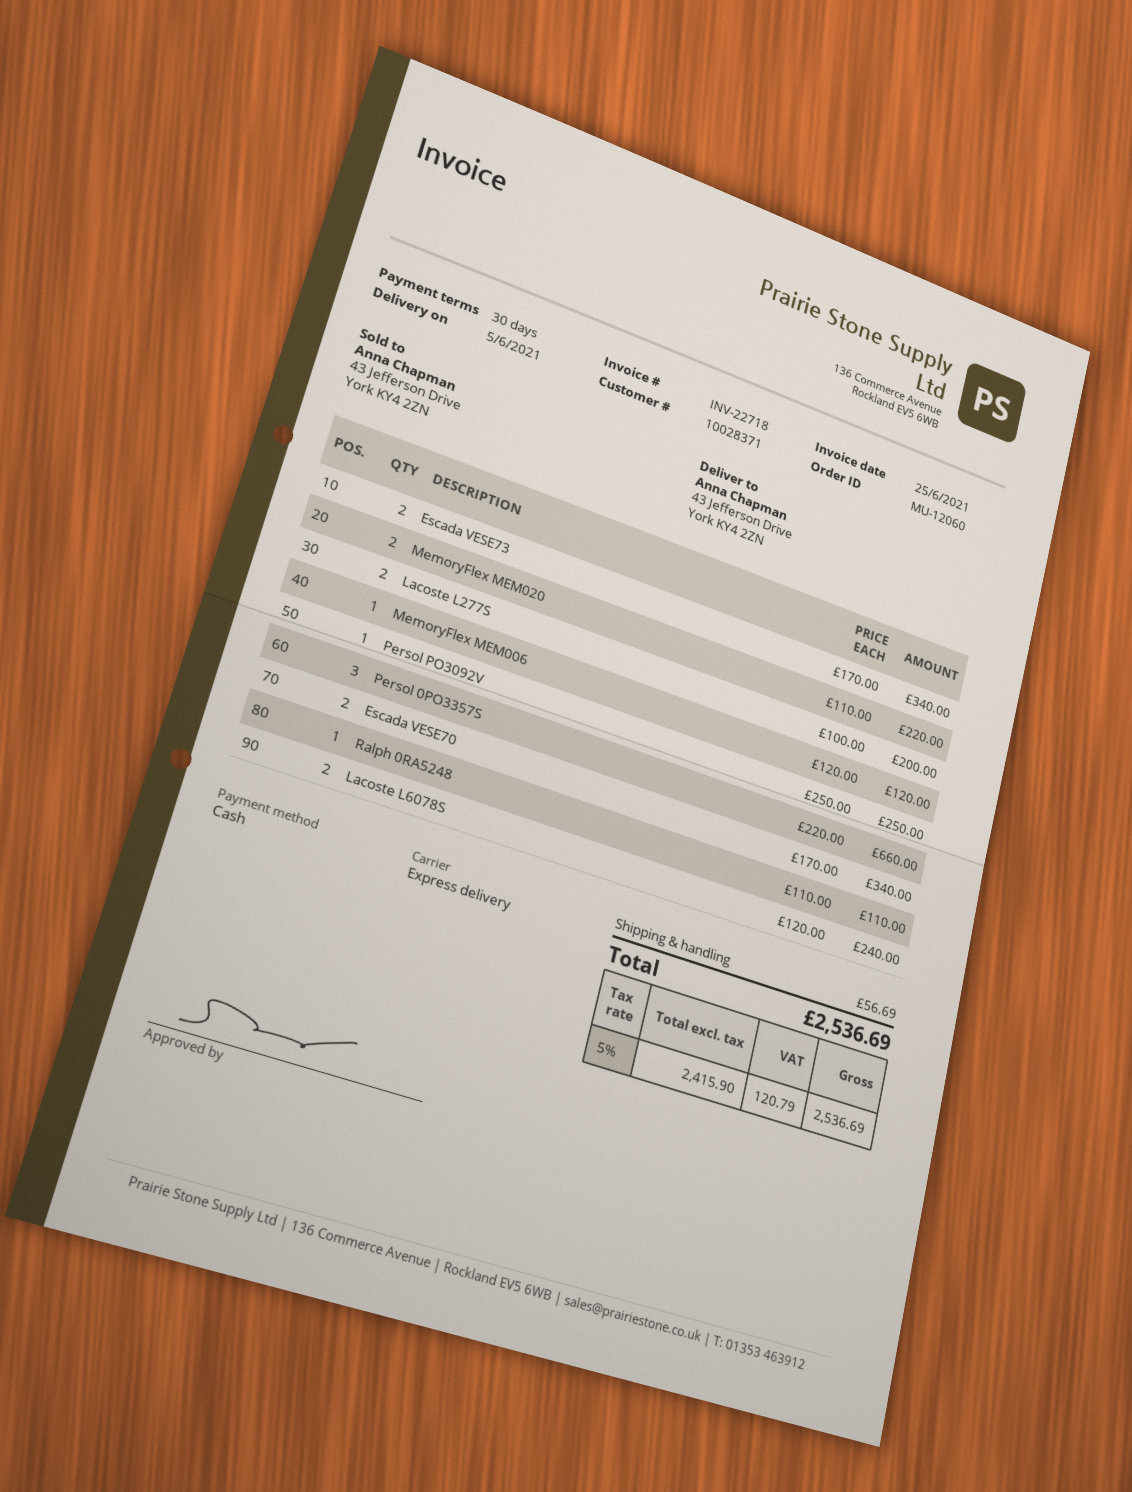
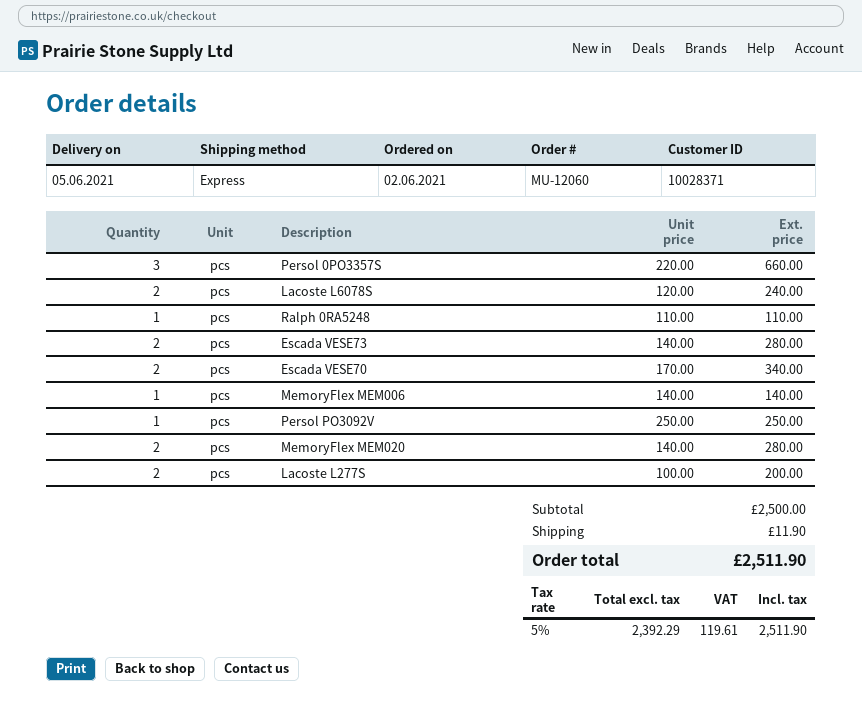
Escada VESE73: 2 x 170.00 = 340.00 -> 2 x 140.00 = 280.00
MemoryFlex MEM020: 2 x 110.00 = 220.00 -> 2 x 140.00 = 280.00
MemoryFlex MEM006: 1 x 120.00 = 120.00 -> 1 x 140.00 = 140.00
shipping: 56.69 -> 11.90
net: 2415.90 -> 2392.29
tax: 5% = 120.79 -> 5% = 119.61
total: 2536.69 -> 2511.90

